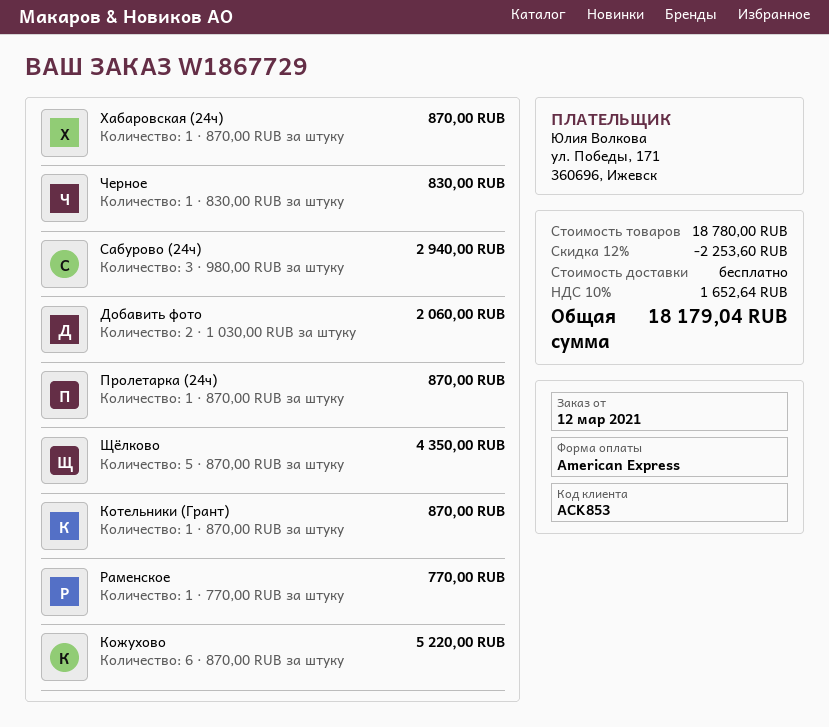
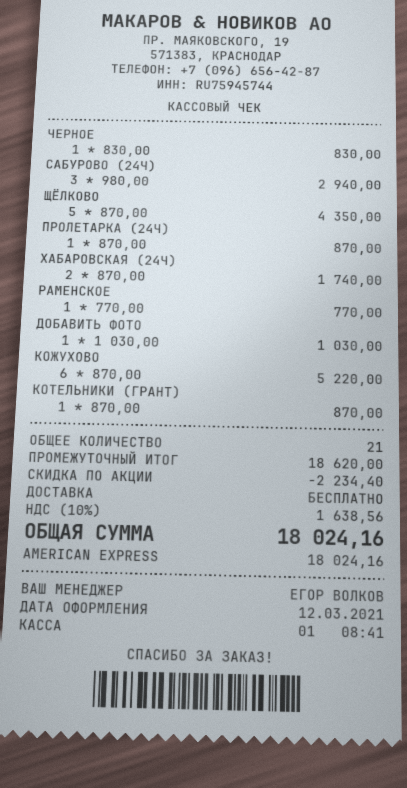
Хабаровская (24ч): 1 x 870.00 = 870.00 -> 2 x 870.00 = 1740.00
Добавить фото: 2 x 1030.00 = 2060.00 -> 1 x 1030.00 = 1030.00
subtotal: 18780.00 -> 18620.00
discount: 2253.60 -> 2234.40
tax: 10% = 1652.64 -> 10% = 1638.56
total: 18179.04 -> 18024.16

